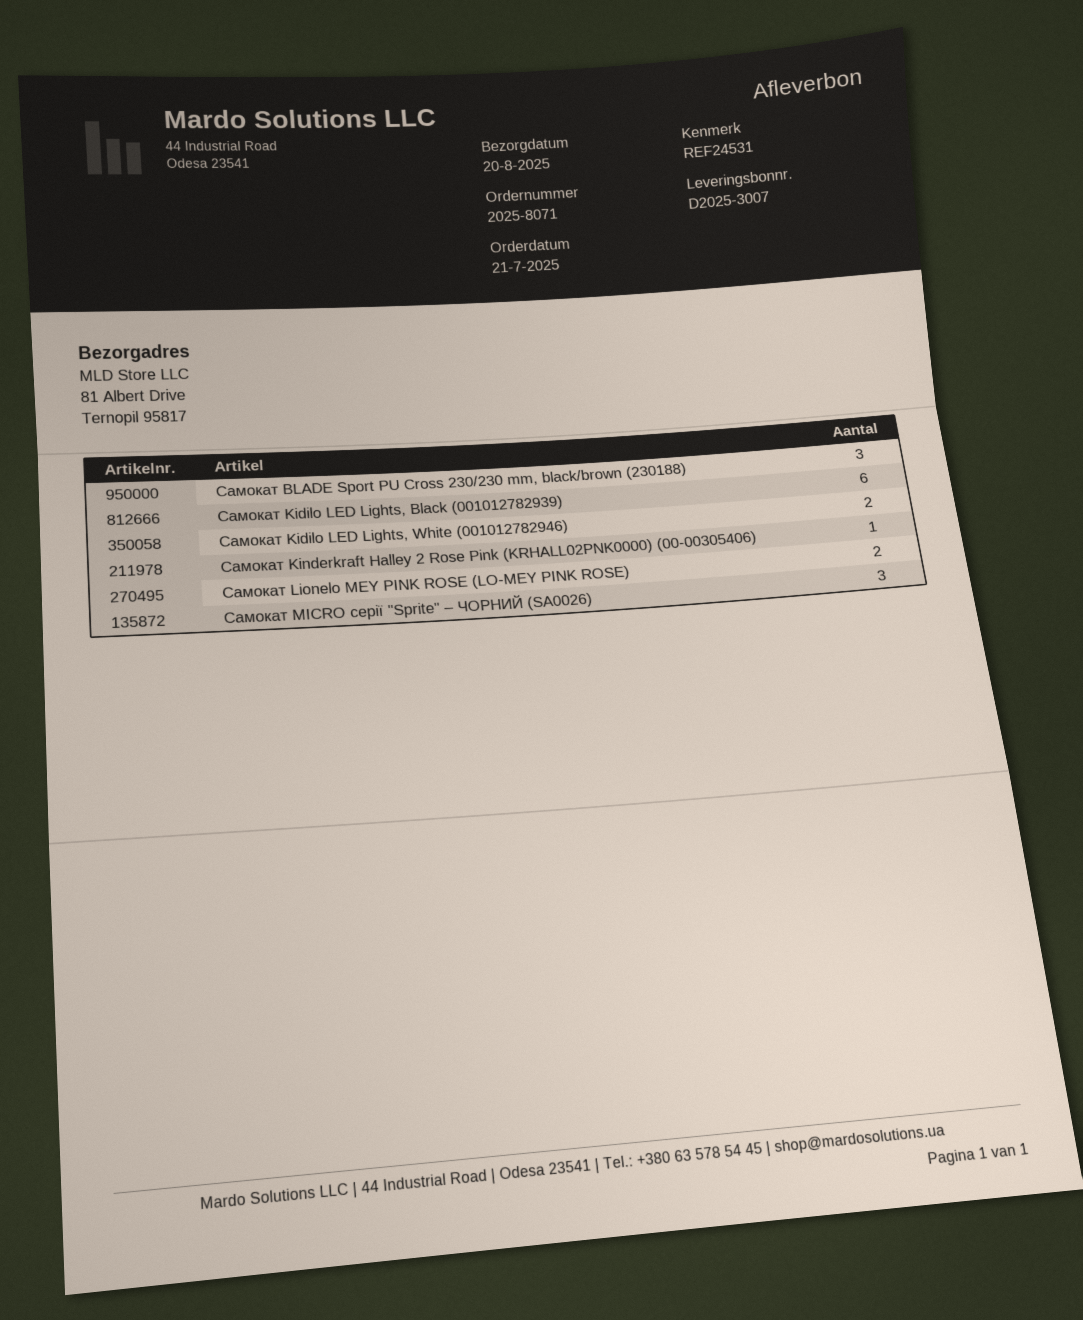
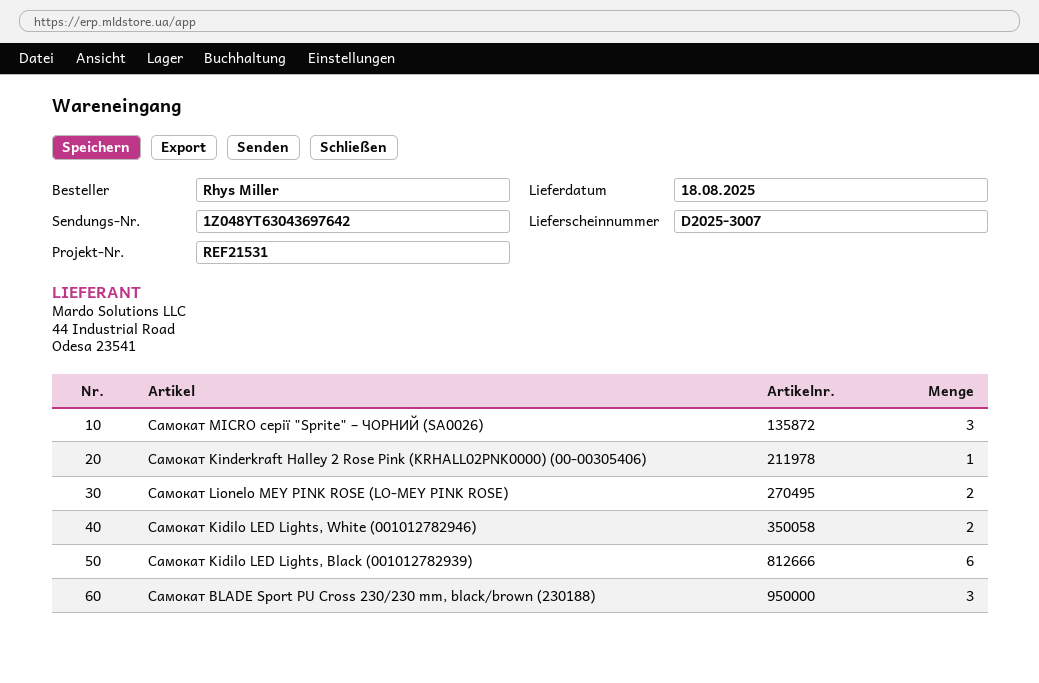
delivery date: 2025-08-20 -> 2025-08-18
reference: REF24531 -> REF21531

